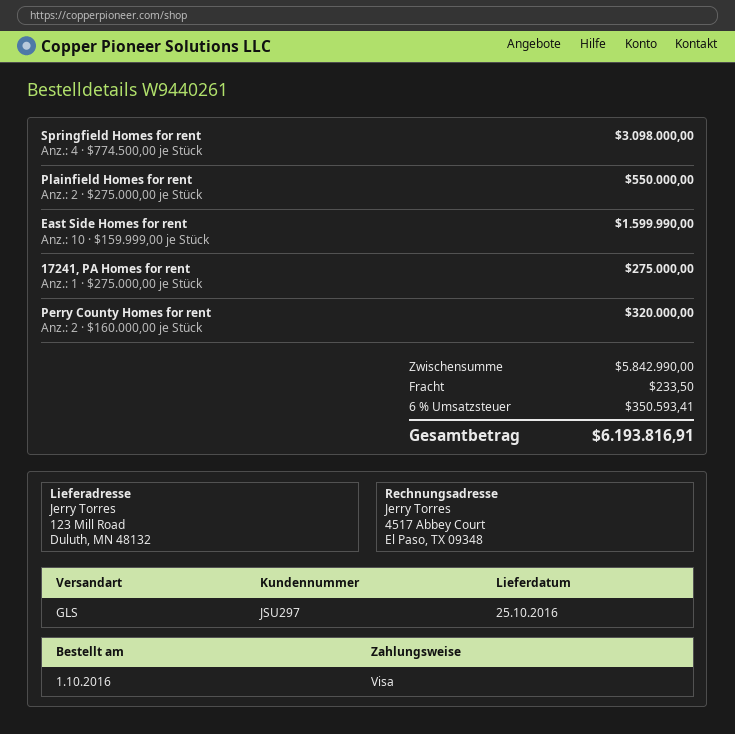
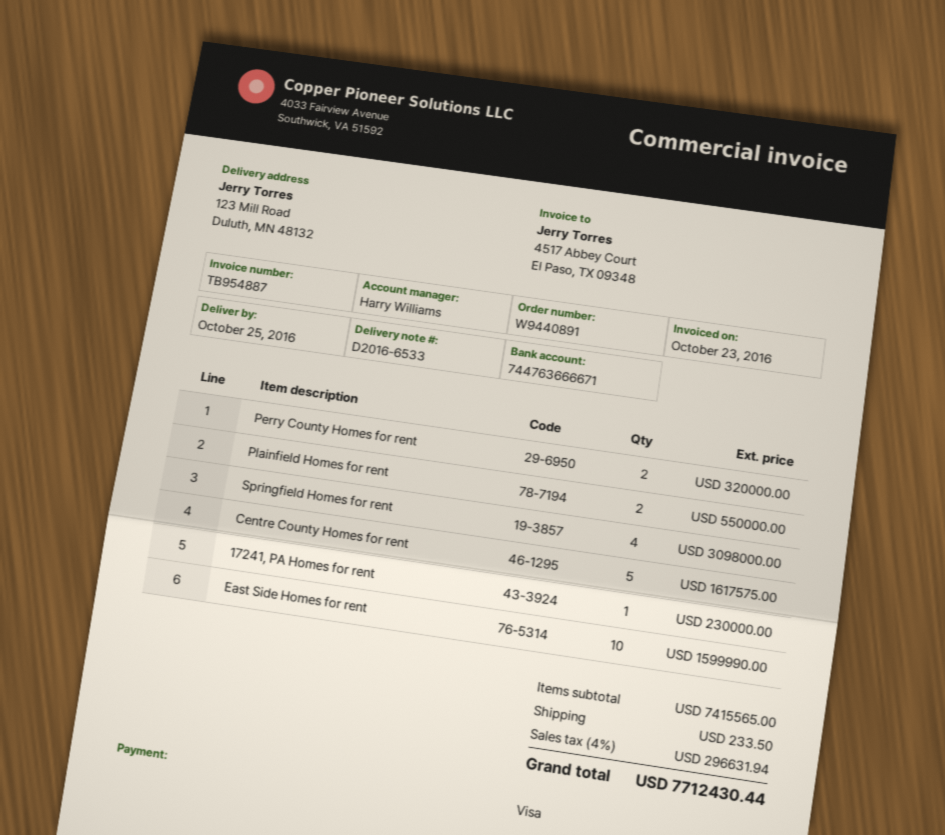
order number: W9440261 -> W9440891
17241, PA Homes for rent: 1 for 275000.00 -> 1 for 230000.00
Centre County Homes for rent: none -> 5 for 1617575.00
subtotal: 5842990.00 -> 7415565.00
tax: 6% = 350593.41 -> 4% = 296631.94
total: 6193816.91 -> 7712430.44

